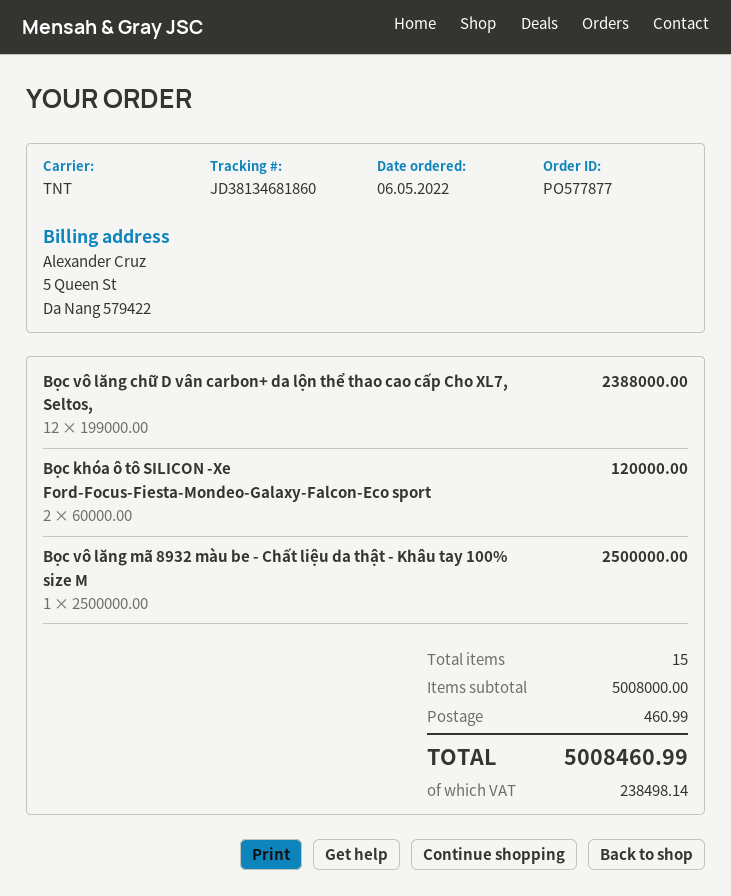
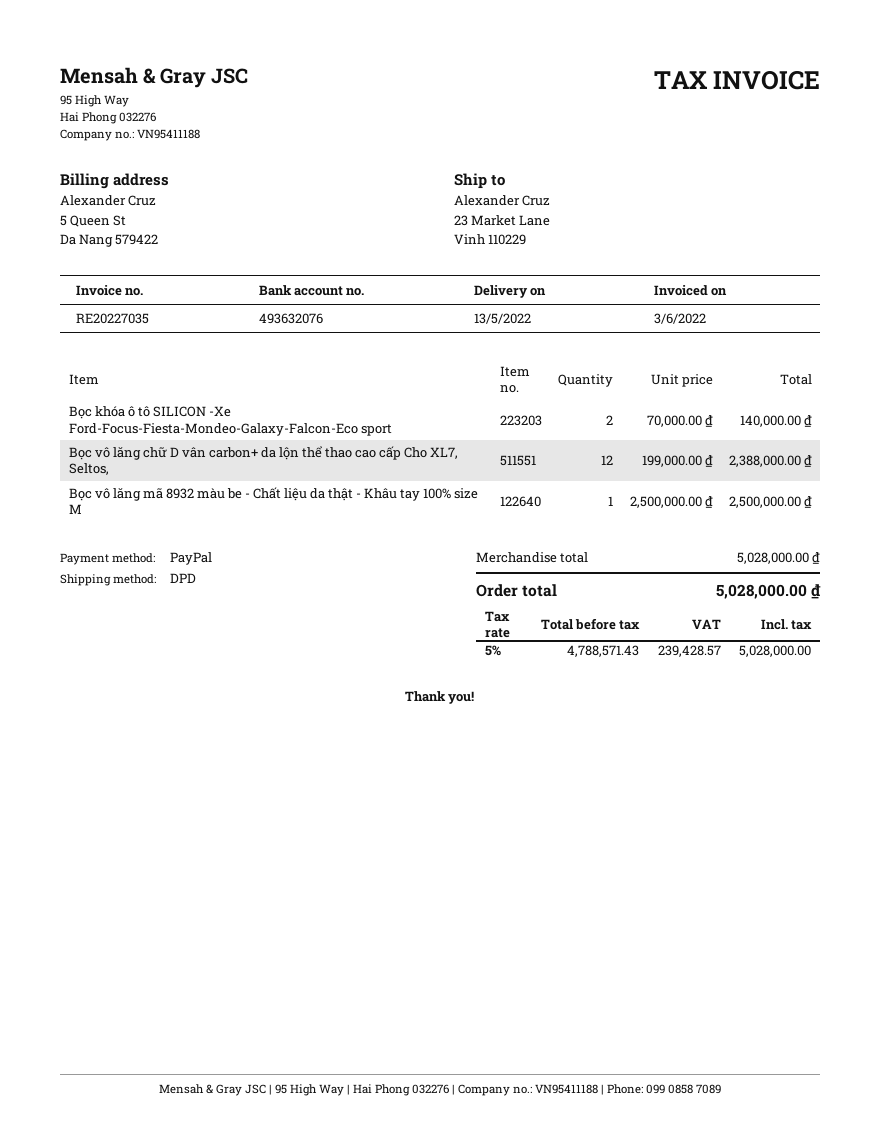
shipping method: TNT -> DPD
Bọc khóa ô tô SILICON -Xe Ford-Focus-Fiesta-Mondeo-Galaxy-Falcon-Eco sport: 2 x 60000.00 = 120000.00 -> 2 x 70000.00 = 140000.00
subtotal: 5008000.00 -> 5028000.00
shipping: 460.99 -> none
tax: 238498.14 -> 239428.57
total: 5008460.99 -> 5028000.00

